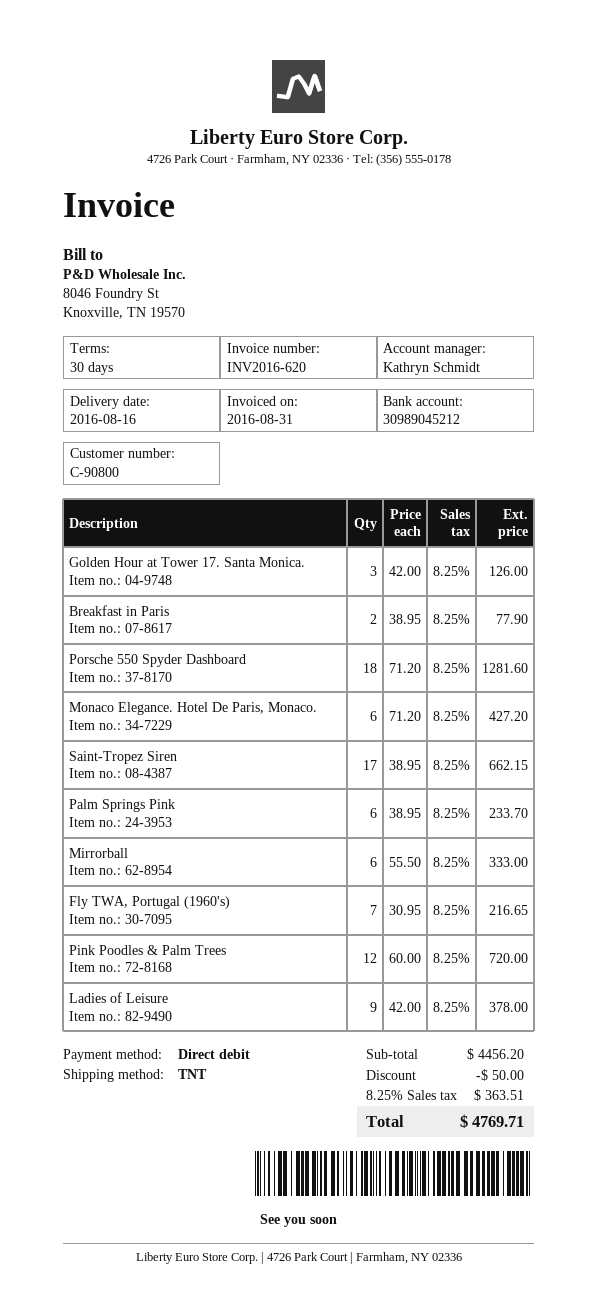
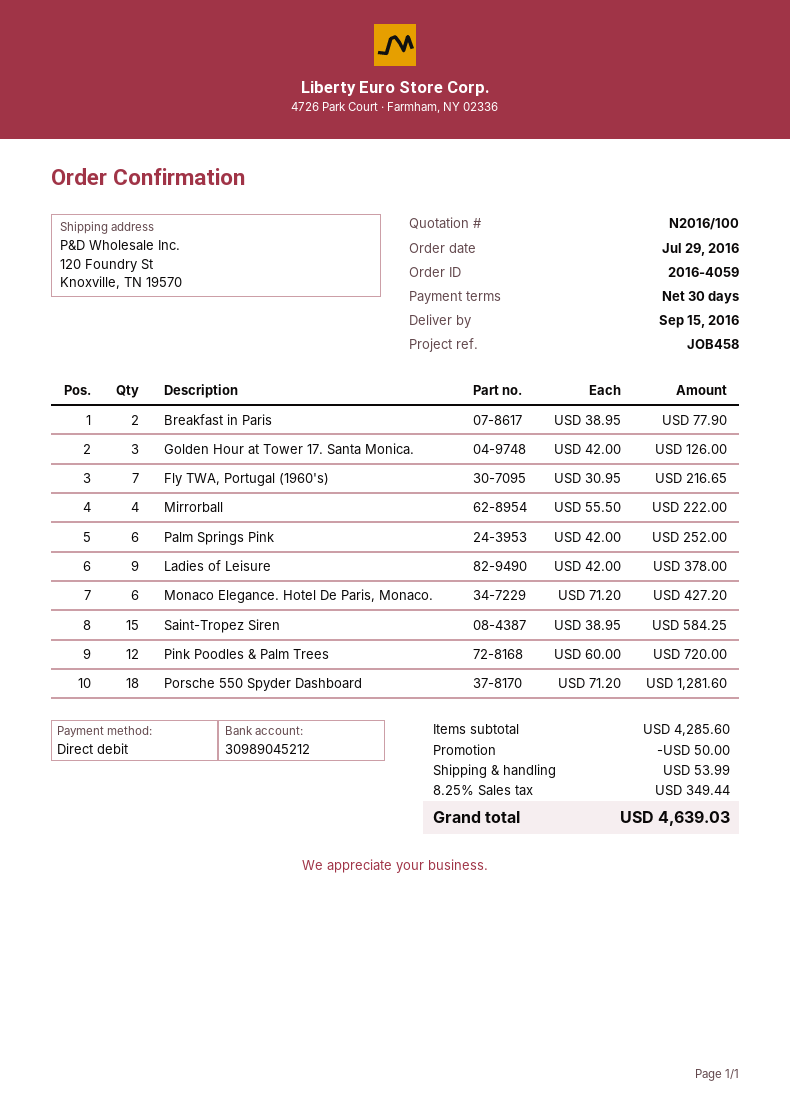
delivery date: 2016-08-16 -> 2016-09-15
Saint-Tropez Siren: 17 x 38.95 = 662.15 -> 15 x 38.95 = 584.25
Palm Springs Pink: 6 x 38.95 = 233.70 -> 6 x 42.00 = 252.00
Mirrorball: 6 x 55.50 = 333.00 -> 4 x 55.50 = 222.00
subtotal: 4456.20 -> 4285.60
shipping: none -> 53.99
tax: 8.25% = 363.51 -> 8.25% = 349.44
total: 4769.71 -> 4639.03

